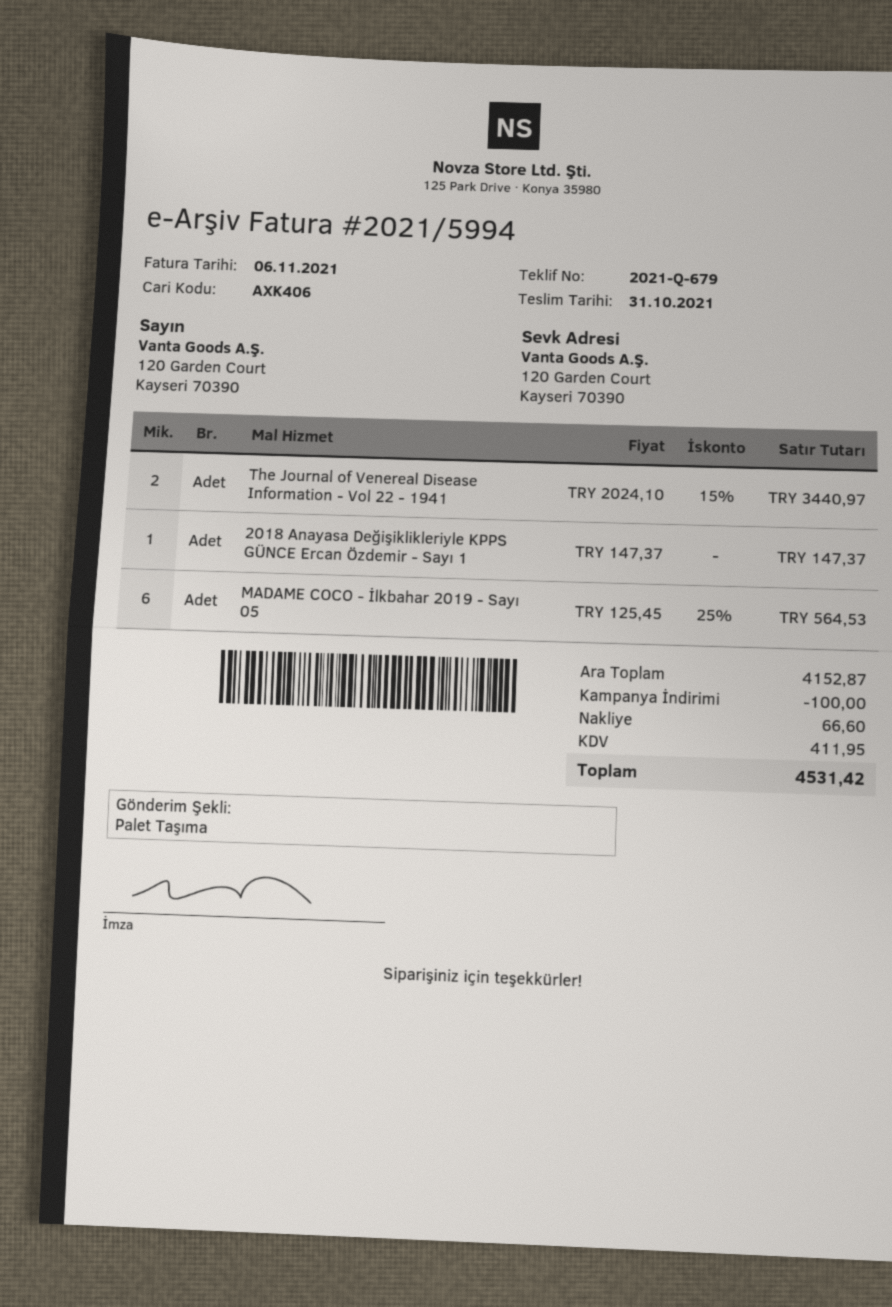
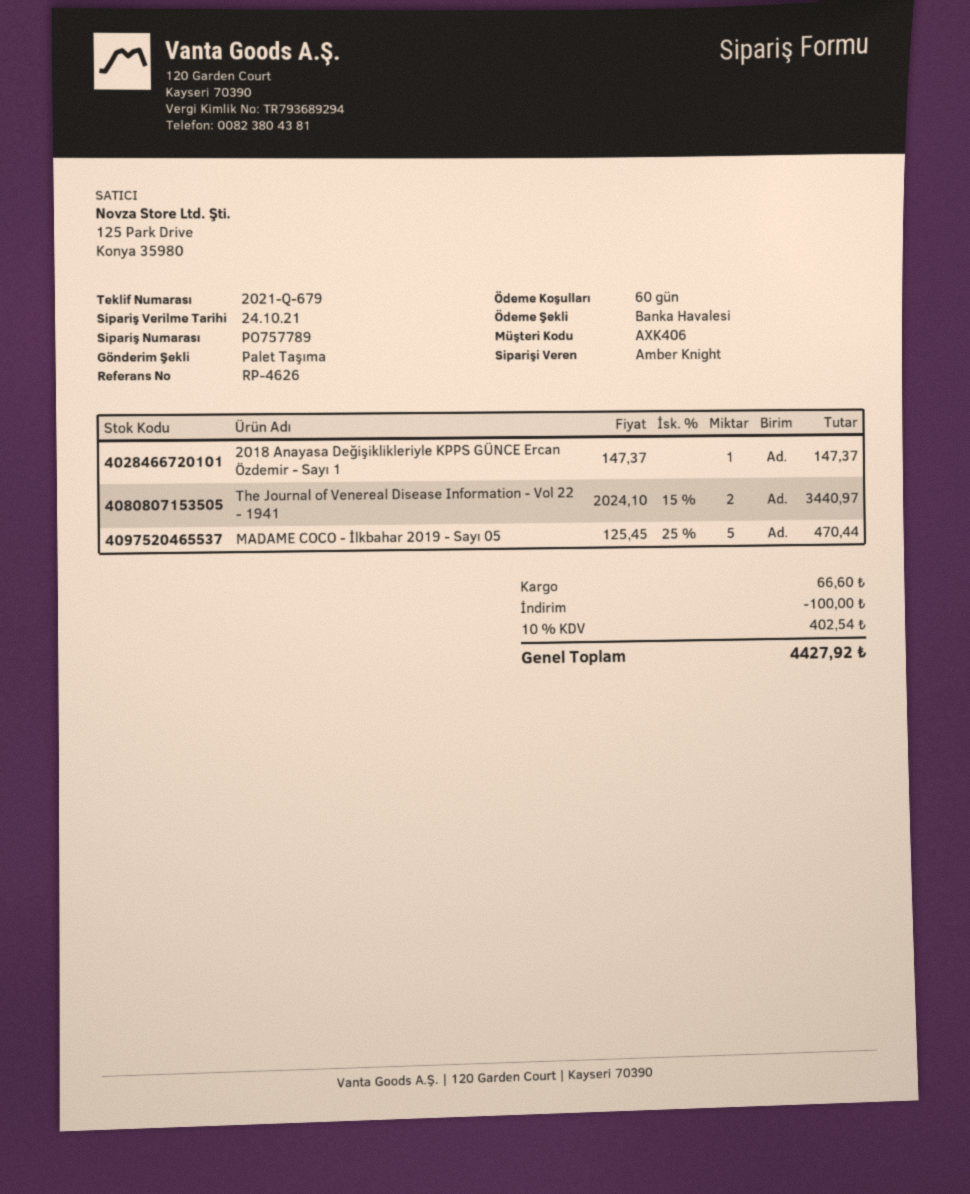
MADAME COCO - İlkbahar 2019 - Sayı 05: 6 x 125.45 - 25% = 564.53 -> 5 x 125.45 - 25% = 470.44
tax: 411.95 -> 402.54
total: 4531.42 -> 4427.92

